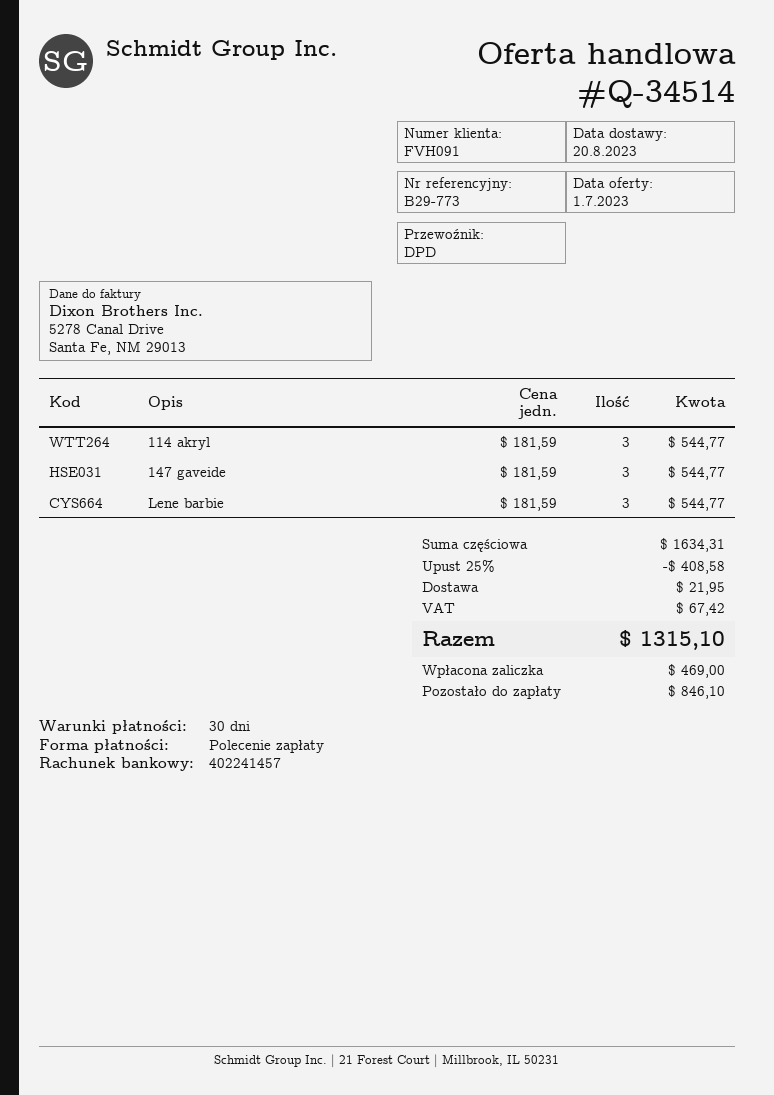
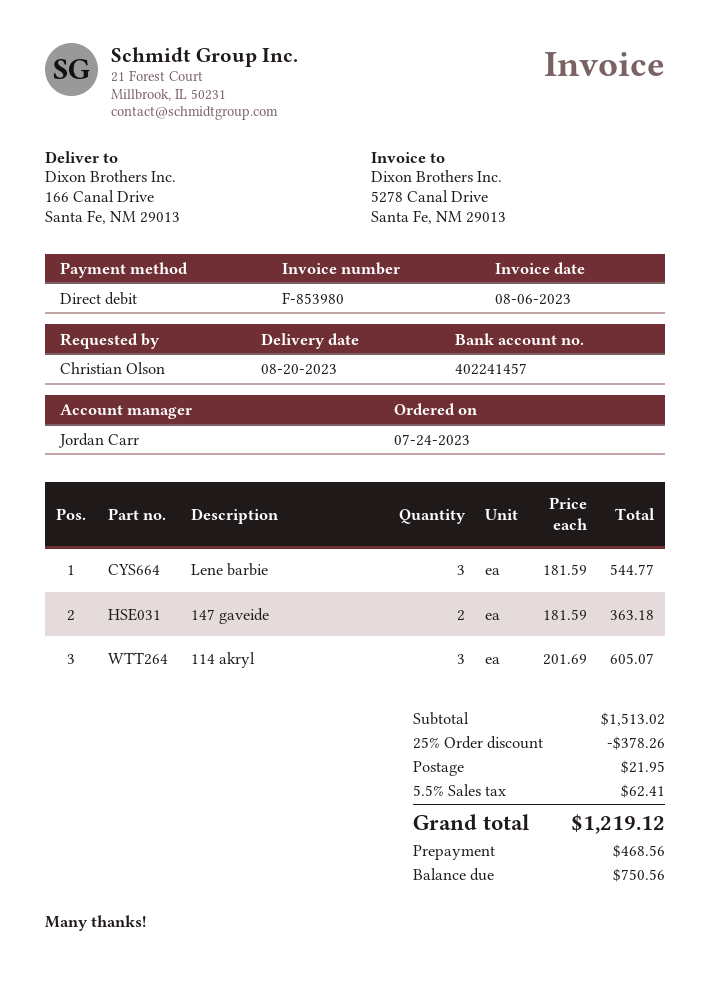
114 akryl: 3 x 181.59 = 544.77 -> 3 x 201.69 = 605.07
147 gaveide: 3 x 181.59 = 544.77 -> 2 x 181.59 = 363.18
subtotal: 1634.31 -> 1513.02
discount: 25% = 408.58 -> 25% = 378.26
tax: 67.42 -> 62.41
total: 1315.10 -> 1219.12
deposit: 469.00 -> 468.56
balance: 846.10 -> 750.56

